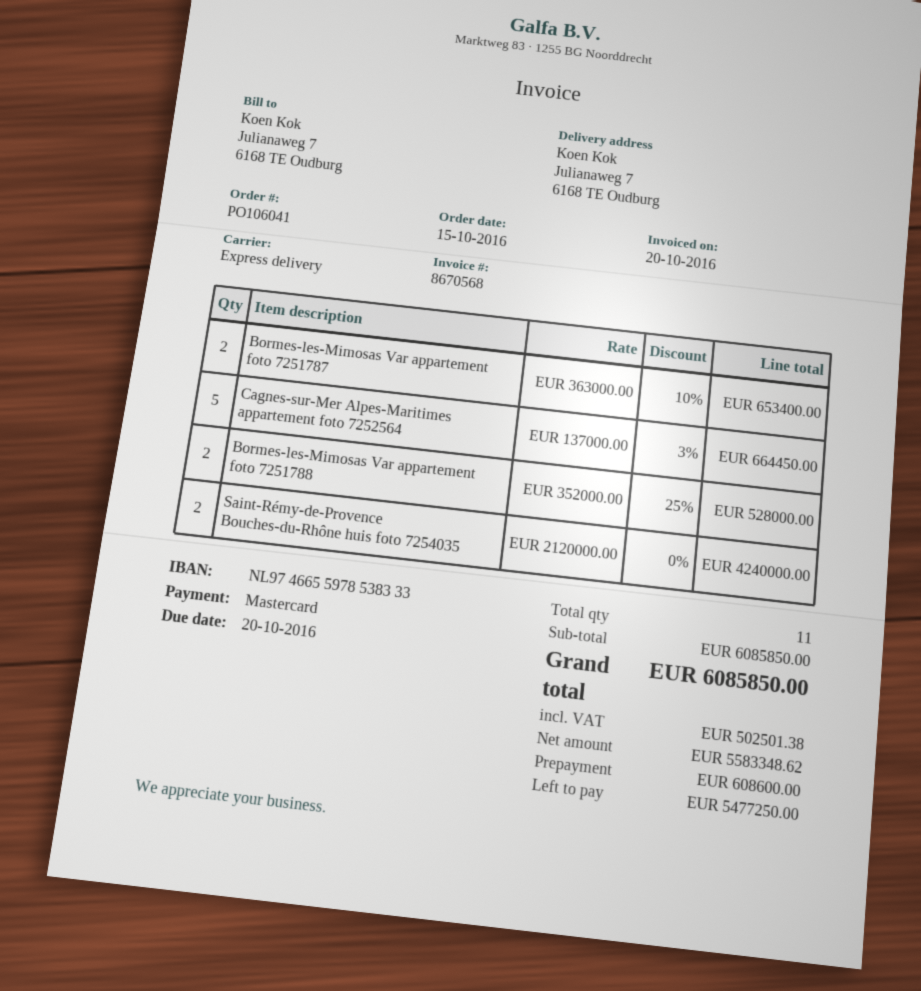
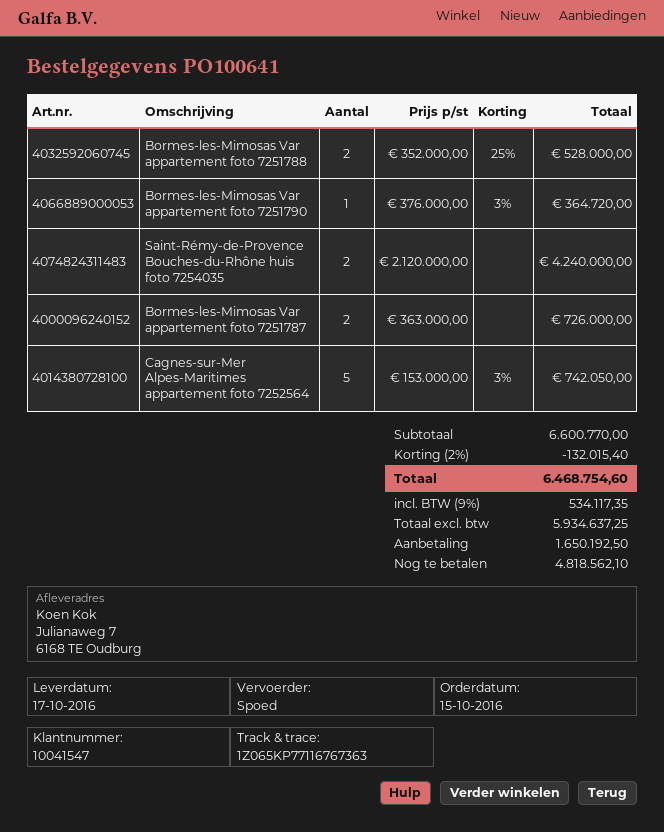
order number: PO106041 -> PO100641
Bormes-les-Mimosas Var appartement foto 7251787: 2 x 363000.00 - 10% = 653400.00 -> 2 x 363000.00 = 726000.00
Cagnes-sur-Mer Alpes-Maritimes appartement foto 7252564: 5 x 137000.00 - 3% = 664450.00 -> 5 x 153000.00 - 3% = 742050.00
Bormes-les-Mimosas Var appartement foto 7251790: none -> 1 x 376000.00 - 3% = 364720.00
subtotal: 6085850.00 -> 6600770.00
discount: none -> 2% = 132015.40
net: 5583348.62 -> 5934637.25
tax: 502501.38 -> 534117.35
total: 6085850.00 -> 6468754.60
deposit: 608600.00 -> 1650192.50
balance: 5477250.00 -> 4818562.10

